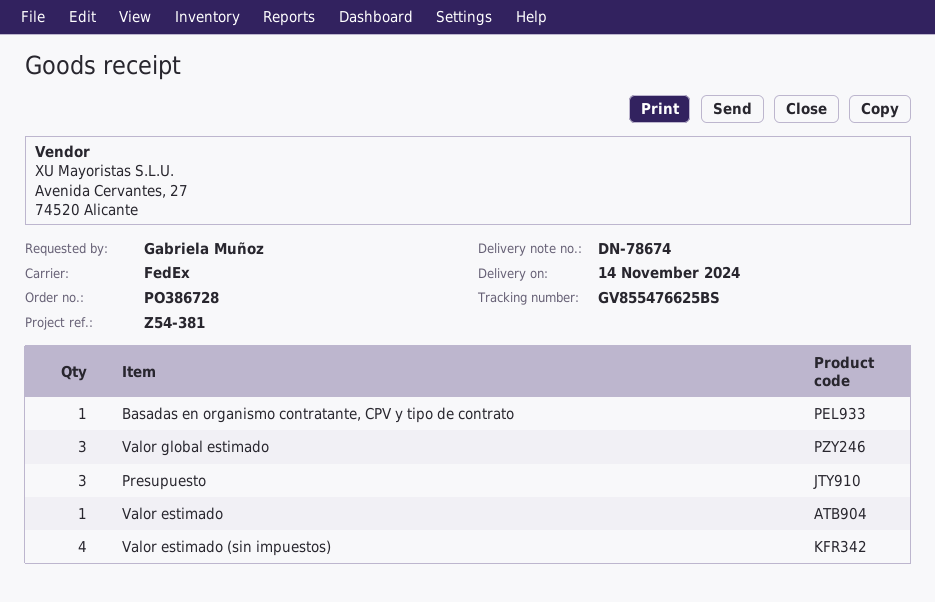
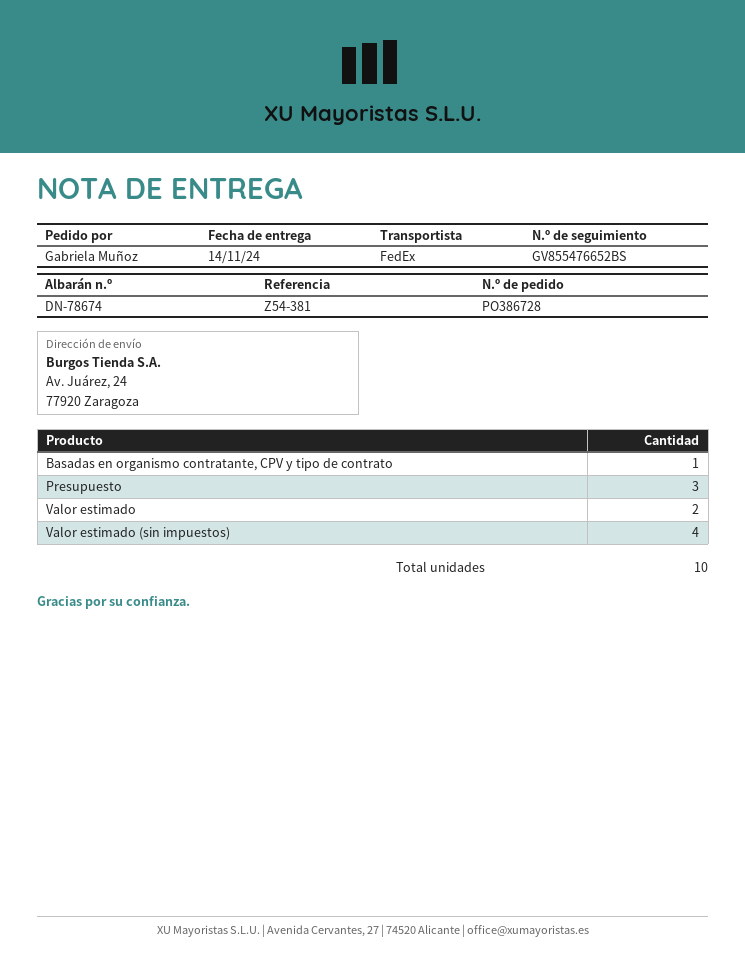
tracking number: GV855476625BS -> GV855476652BS
Valor global estimado: 3 -> none
Valor estimado: 1 -> 2

